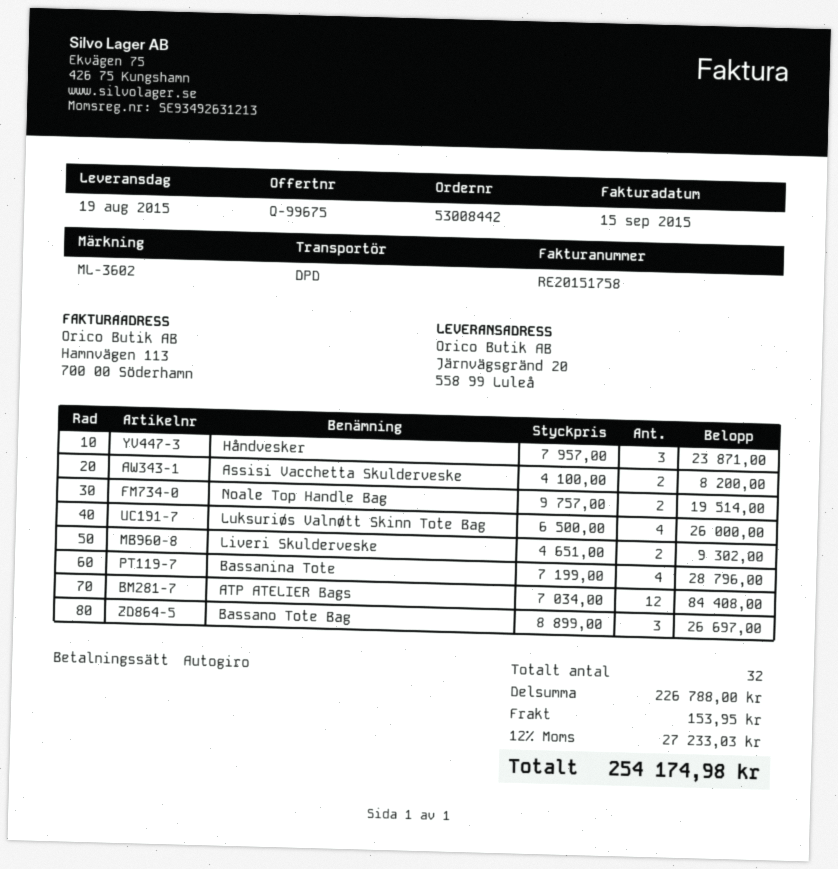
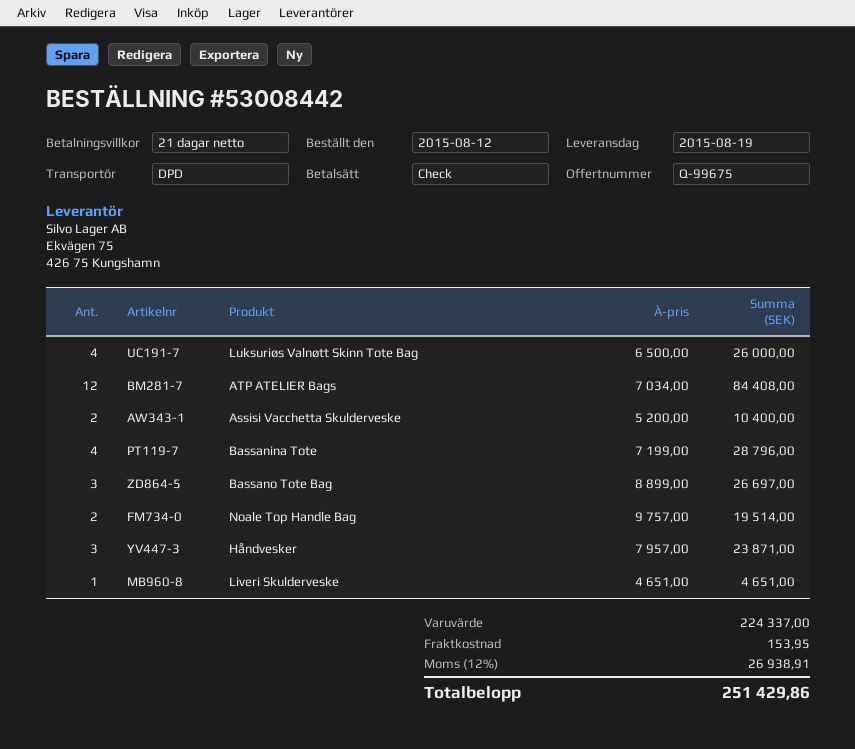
payment method: direct debit -> cheque
Assisi Vacchetta Skulderveske: 2 x 4100.00 = 8200.00 -> 2 x 5200.00 = 10400.00
Liveri Skulderveske: 2 x 4651.00 = 9302.00 -> 1 x 4651.00 = 4651.00
subtotal: 226788.00 -> 224337.00
tax: 12% = 27233.03 -> 12% = 26938.91
total: 254174.98 -> 251429.86

